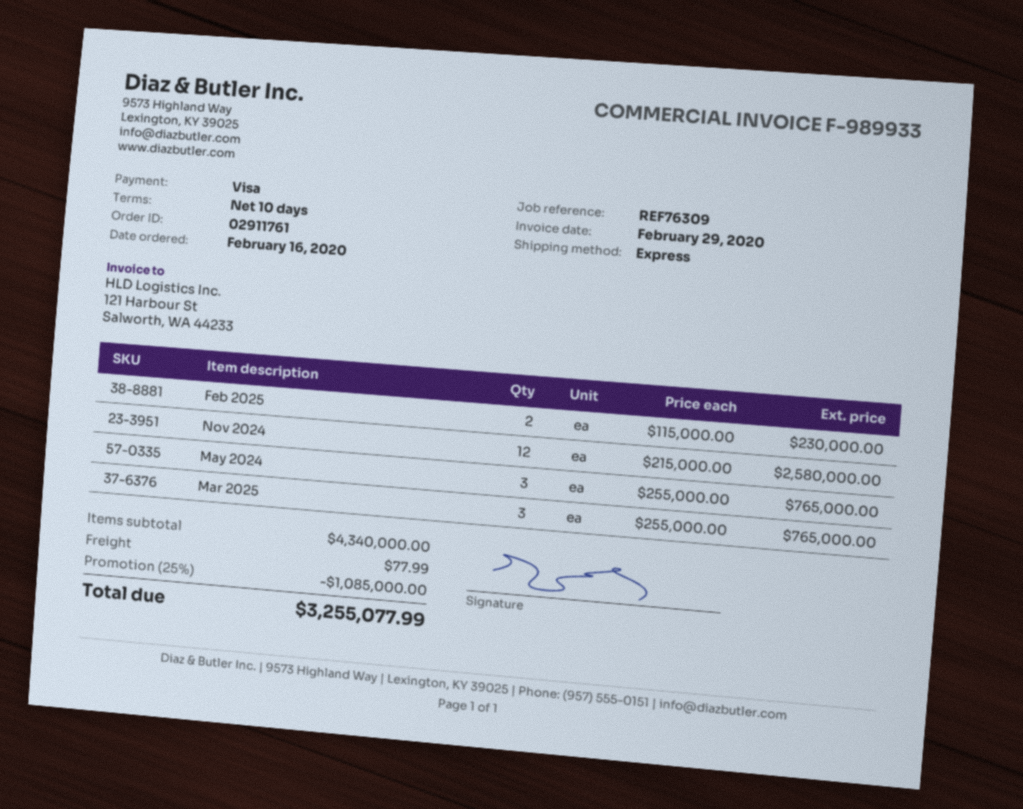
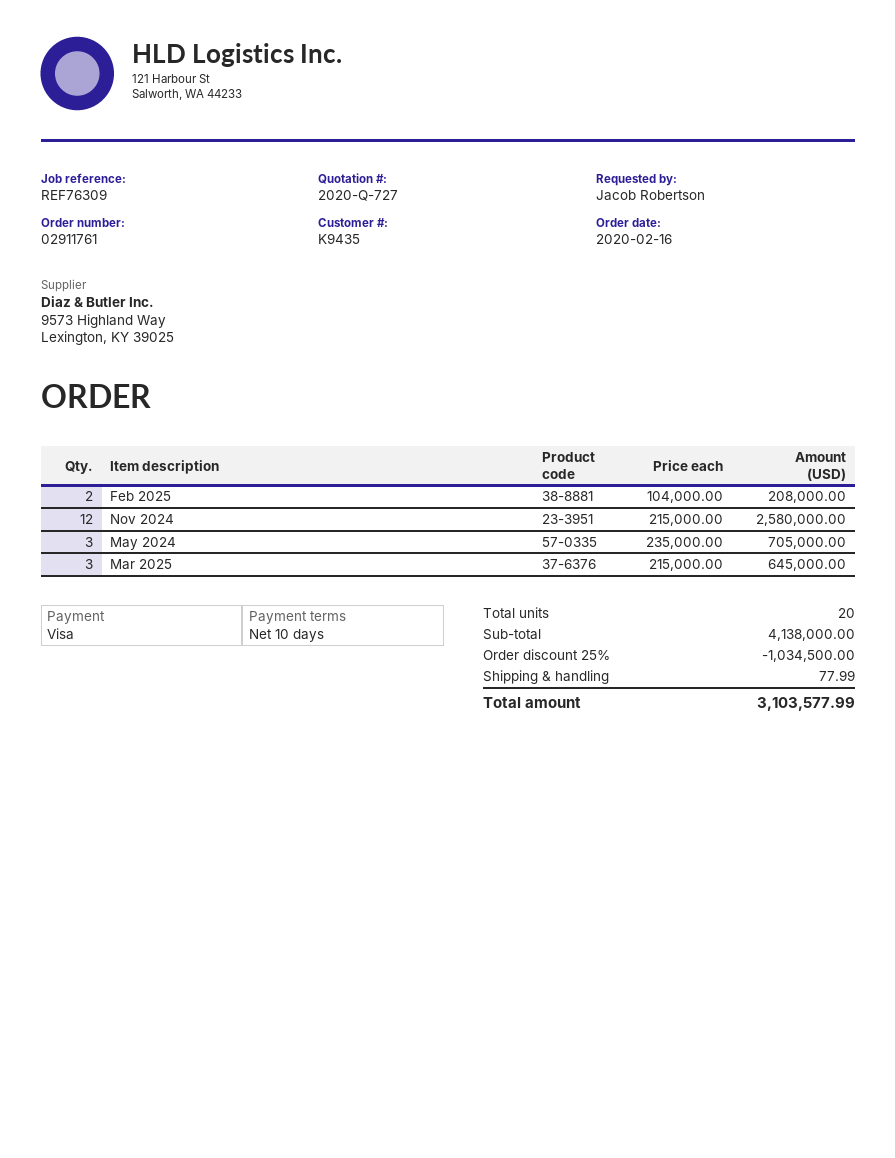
Feb 2025: 2 x 115000.00 = 230000.00 -> 2 x 104000.00 = 208000.00
May 2024: 3 x 255000.00 = 765000.00 -> 3 x 235000.00 = 705000.00
Mar 2025: 3 x 255000.00 = 765000.00 -> 3 x 215000.00 = 645000.00
subtotal: 4340000.00 -> 4138000.00
discount: 25% = 1085000.00 -> 25% = 1034500.00
total: 3255077.99 -> 3103577.99

